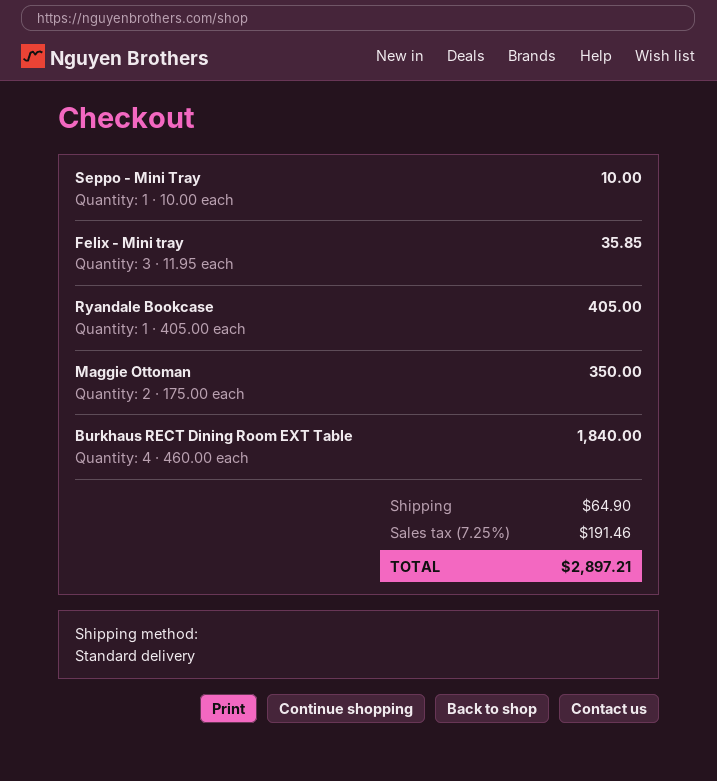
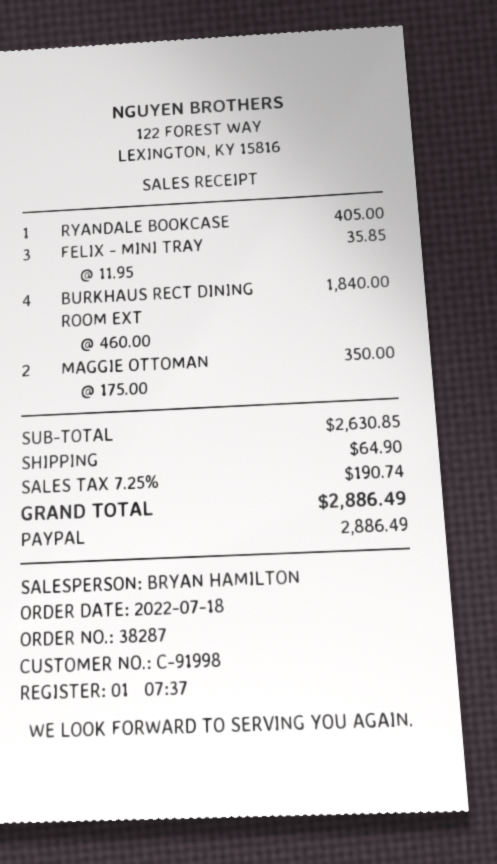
Seppo - Mini Tray: 1 x 10.00 = 10.00 -> none
tax: 7.25% = 191.46 -> 7.25% = 190.74
total: 2897.21 -> 2886.49

